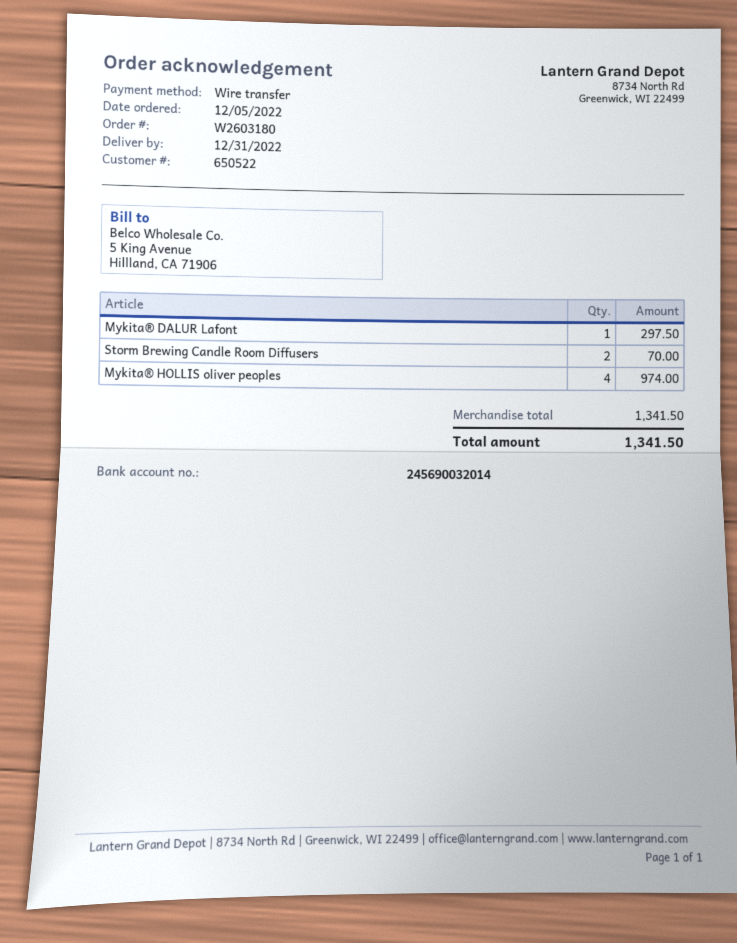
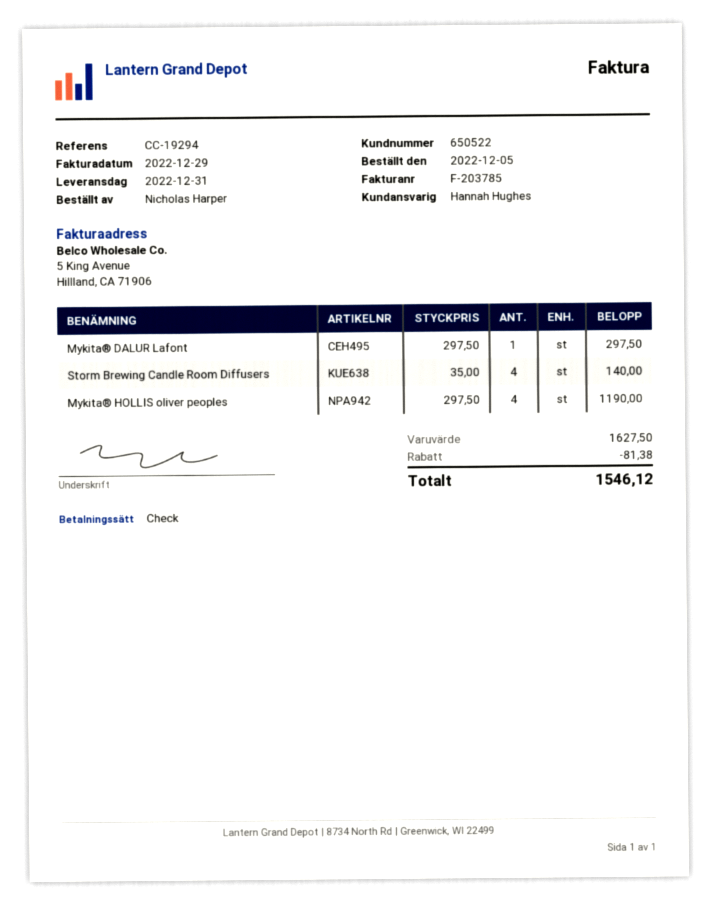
payment method: bank transfer -> cheque
Storm Brewing Candle Room Diffusers: 2 for 70.00 -> 4 for 140.00
Mykita® HOLLIS oliver peoples: 4 for 974.00 -> 4 for 1190.00
subtotal: 1341.50 -> 1627.50
discount: none -> 81.38
total: 1341.50 -> 1546.12

